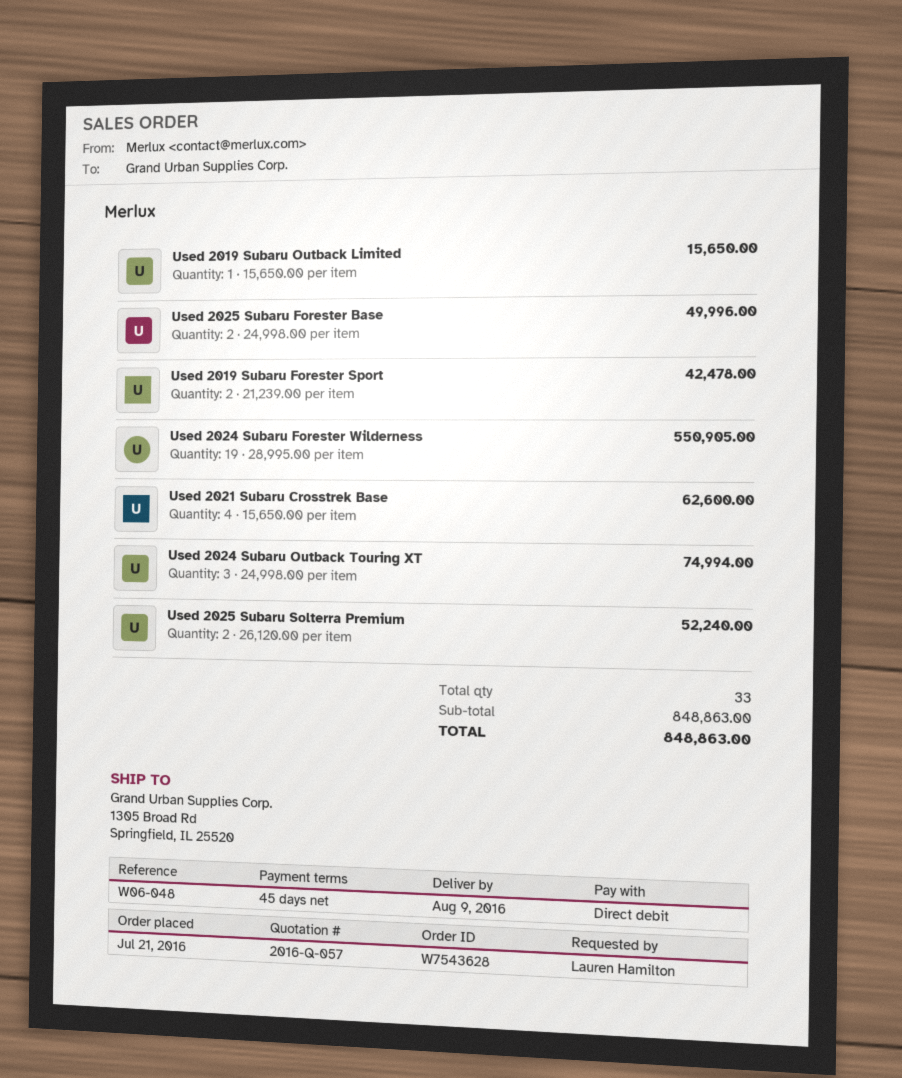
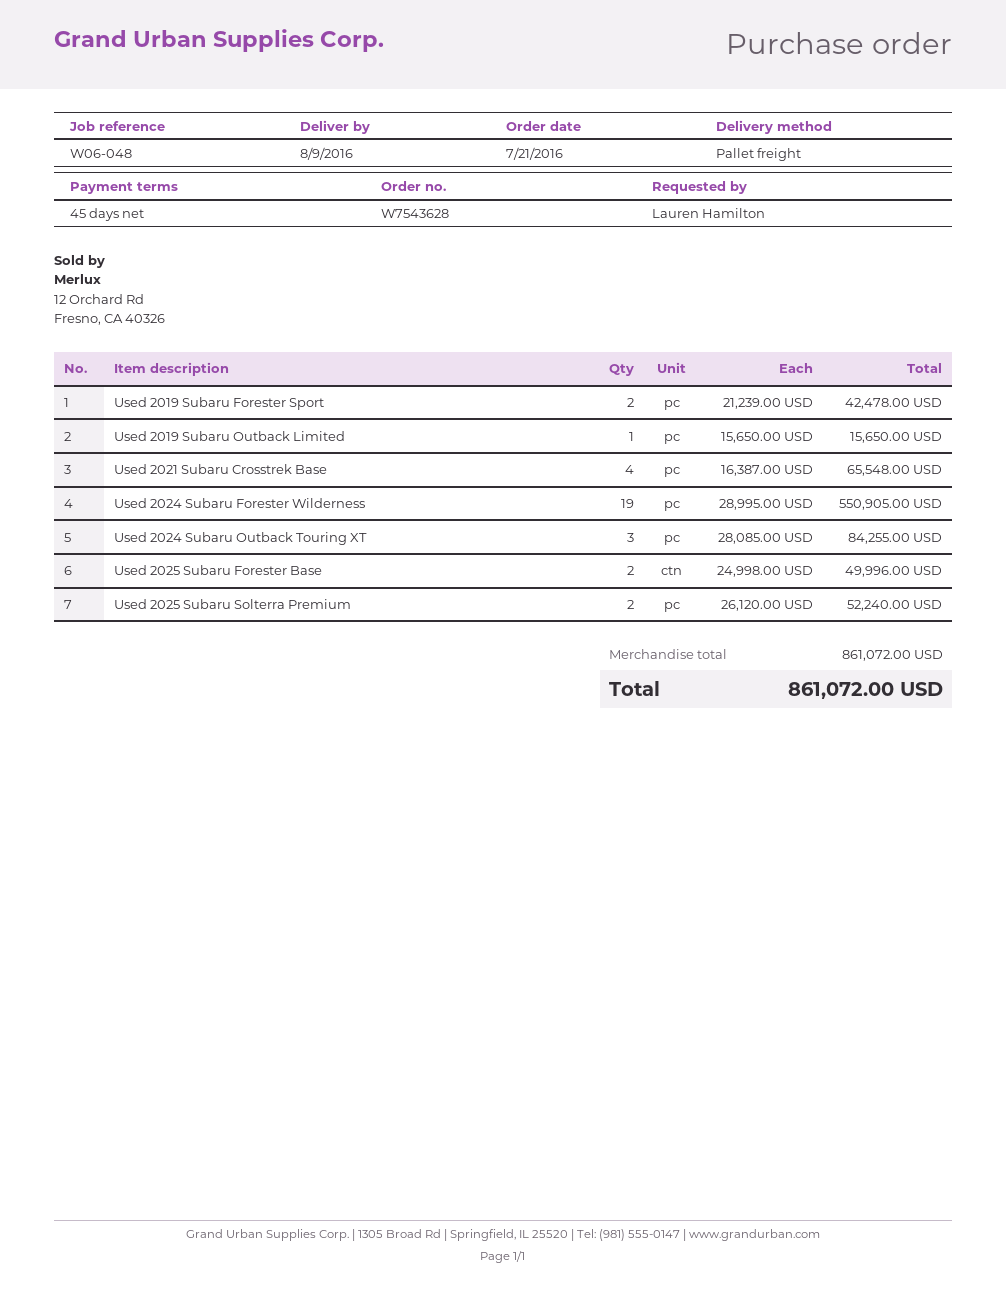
Used 2021 Subaru Crosstrek Base: 4 x 15650.00 = 62600.00 -> 4 x 16387.00 = 65548.00
Used 2024 Subaru Outback Touring XT: 3 x 24998.00 = 74994.00 -> 3 x 28085.00 = 84255.00
subtotal: 848863.00 -> 861072.00
total: 848863.00 -> 861072.00

